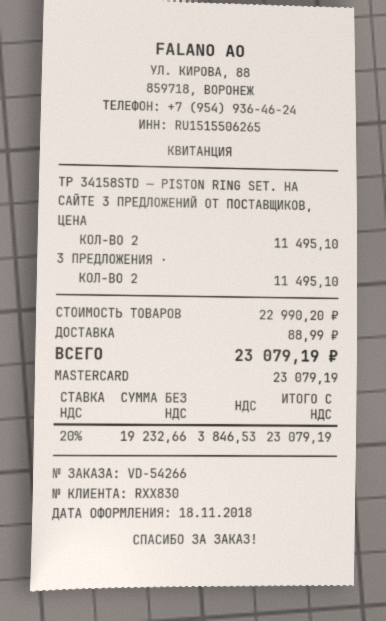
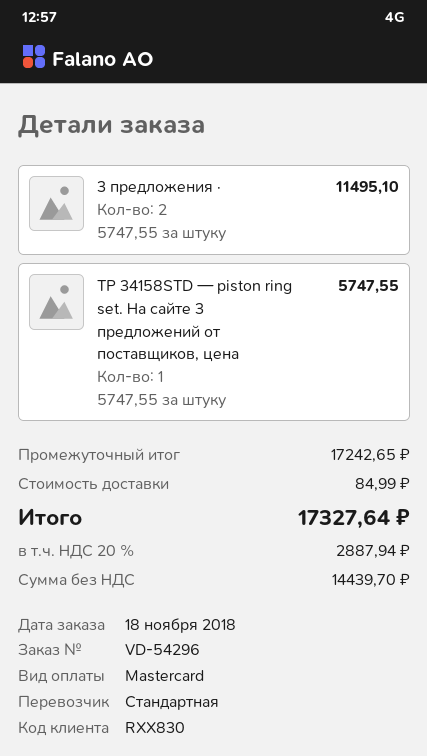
order number: VD-54266 -> VD-54296
TP 34158STD — PISTON RING SET. НА САЙТЕ 3 ПРЕДЛОЖЕНИЙ ОТ ПОСТАВЩИКОВ, ЦЕНА: 2 for 11495.10 -> 1 for 5747.55
subtotal: 22990.20 -> 17242.65
shipping: 88.99 -> 84.99
net: 19232.66 -> 14439.70
tax: 20% = 3846.53 -> 20% = 2887.94
total: 23079.19 -> 17327.64

